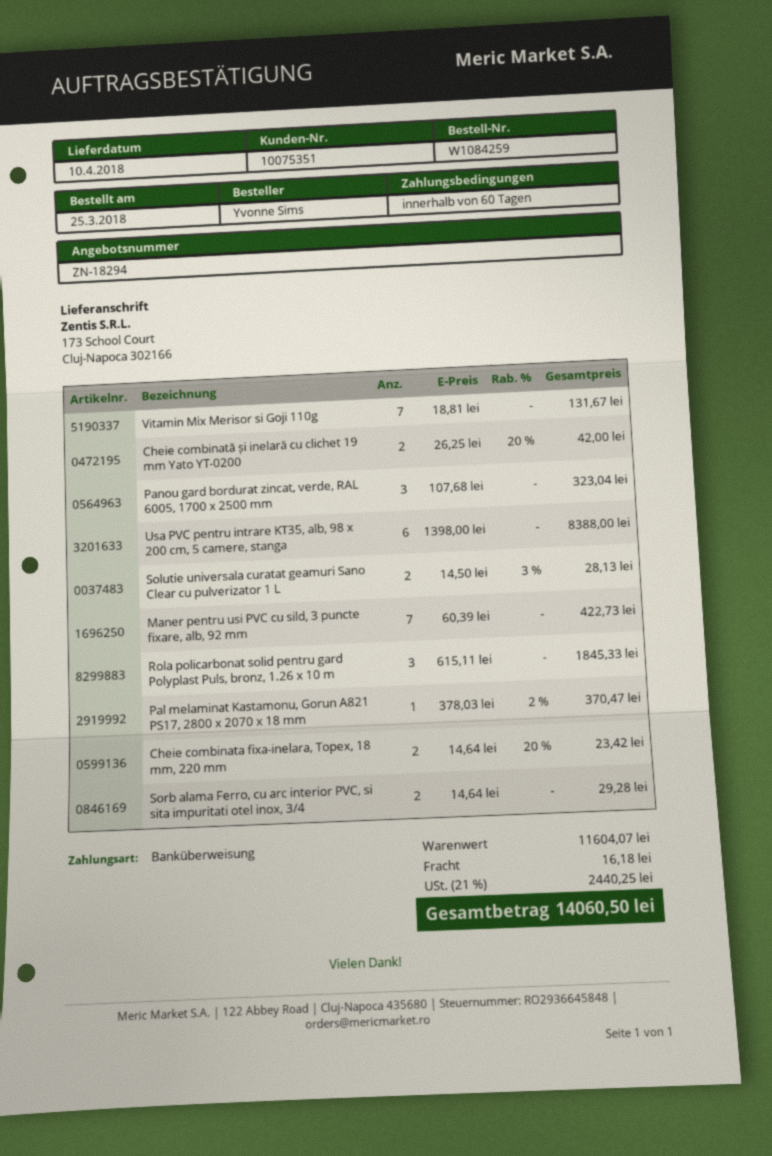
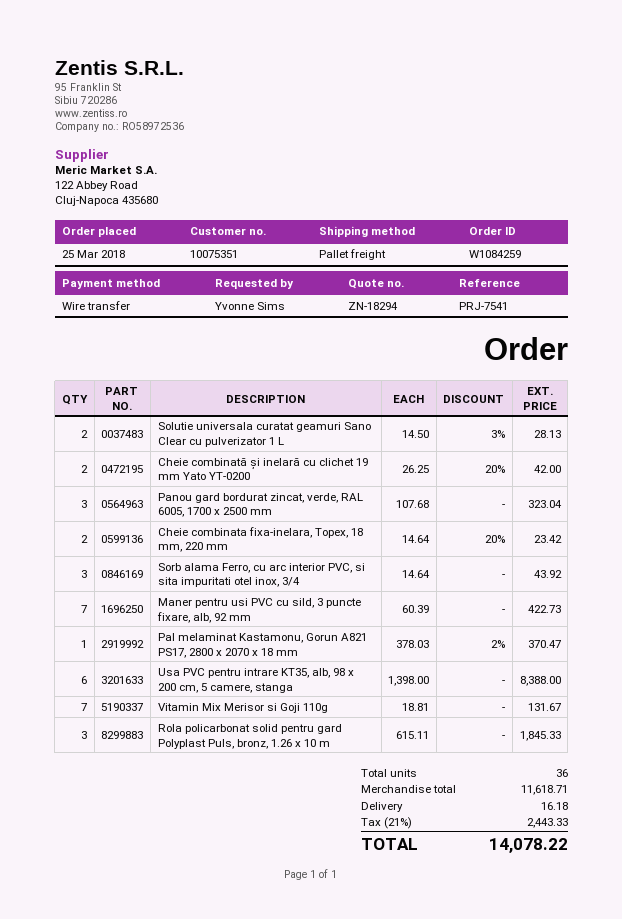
Sorb alama Ferro, cu arc interior PVC, si sita impuritati otel inox, 3/4: 2 x 14.64 = 29.28 -> 3 x 14.64 = 43.92
subtotal: 11604.07 -> 11618.71
tax: 21% = 2440.25 -> 21% = 2443.33
total: 14060.50 -> 14078.22

